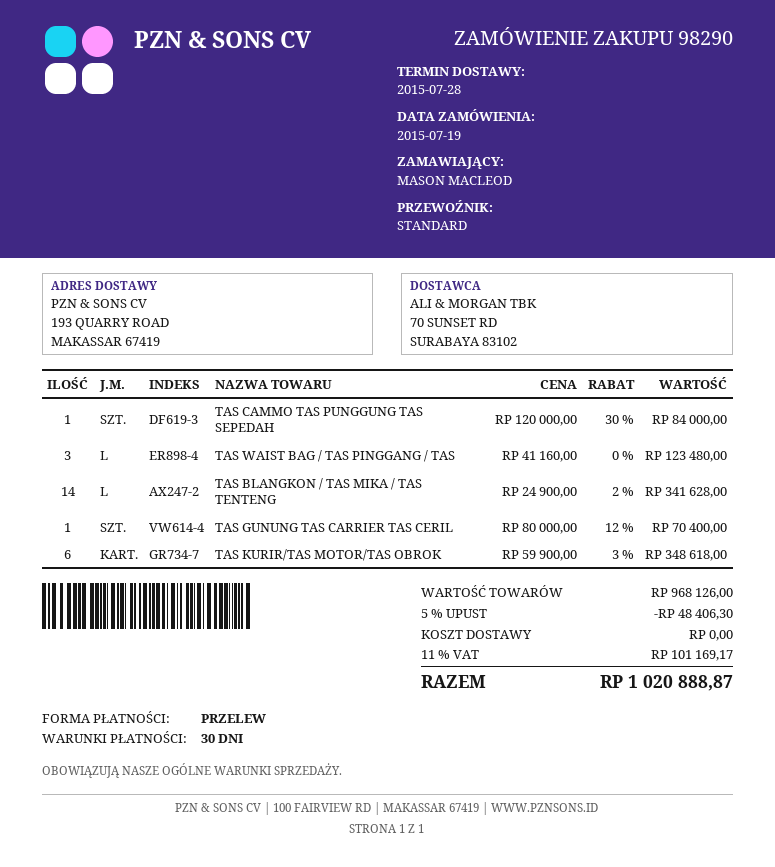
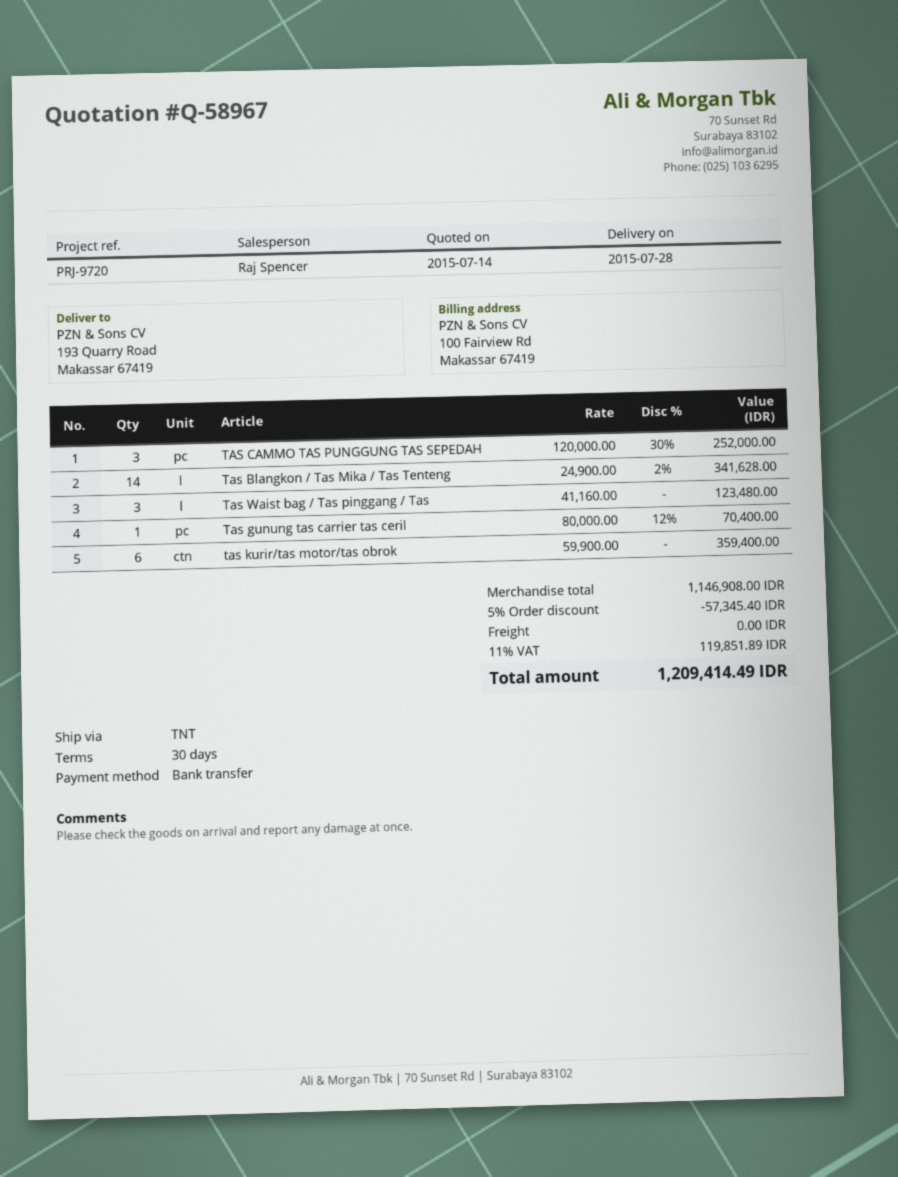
shipping method: standard -> TNT
TAS CAMMO TAS PUNGGUNG TAS SEPEDAH: 1 x 120000.00 - 30% = 84000.00 -> 3 x 120000.00 - 30% = 252000.00
TAS KURIR/TAS MOTOR/TAS OBROK: 6 x 59900.00 - 3% = 348618.00 -> 6 x 59900.00 = 359400.00
subtotal: 968126.00 -> 1146908.00
discount: 5% = 48406.30 -> 5% = 57345.40
tax: 11% = 101169.17 -> 11% = 119851.89
total: 1020888.87 -> 1209414.49

